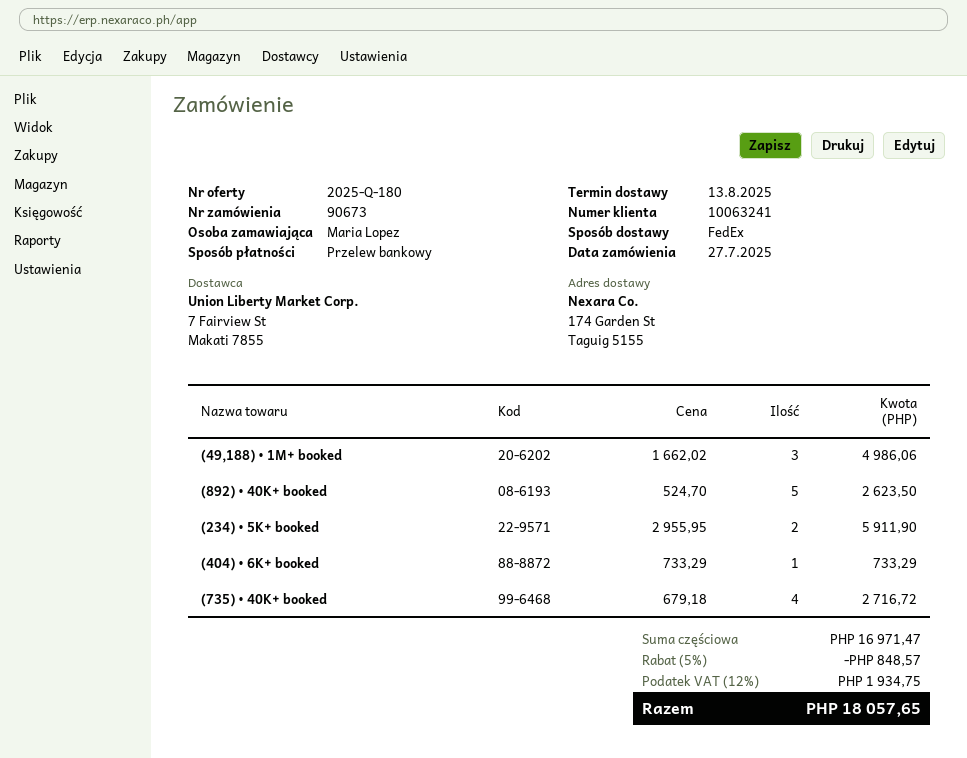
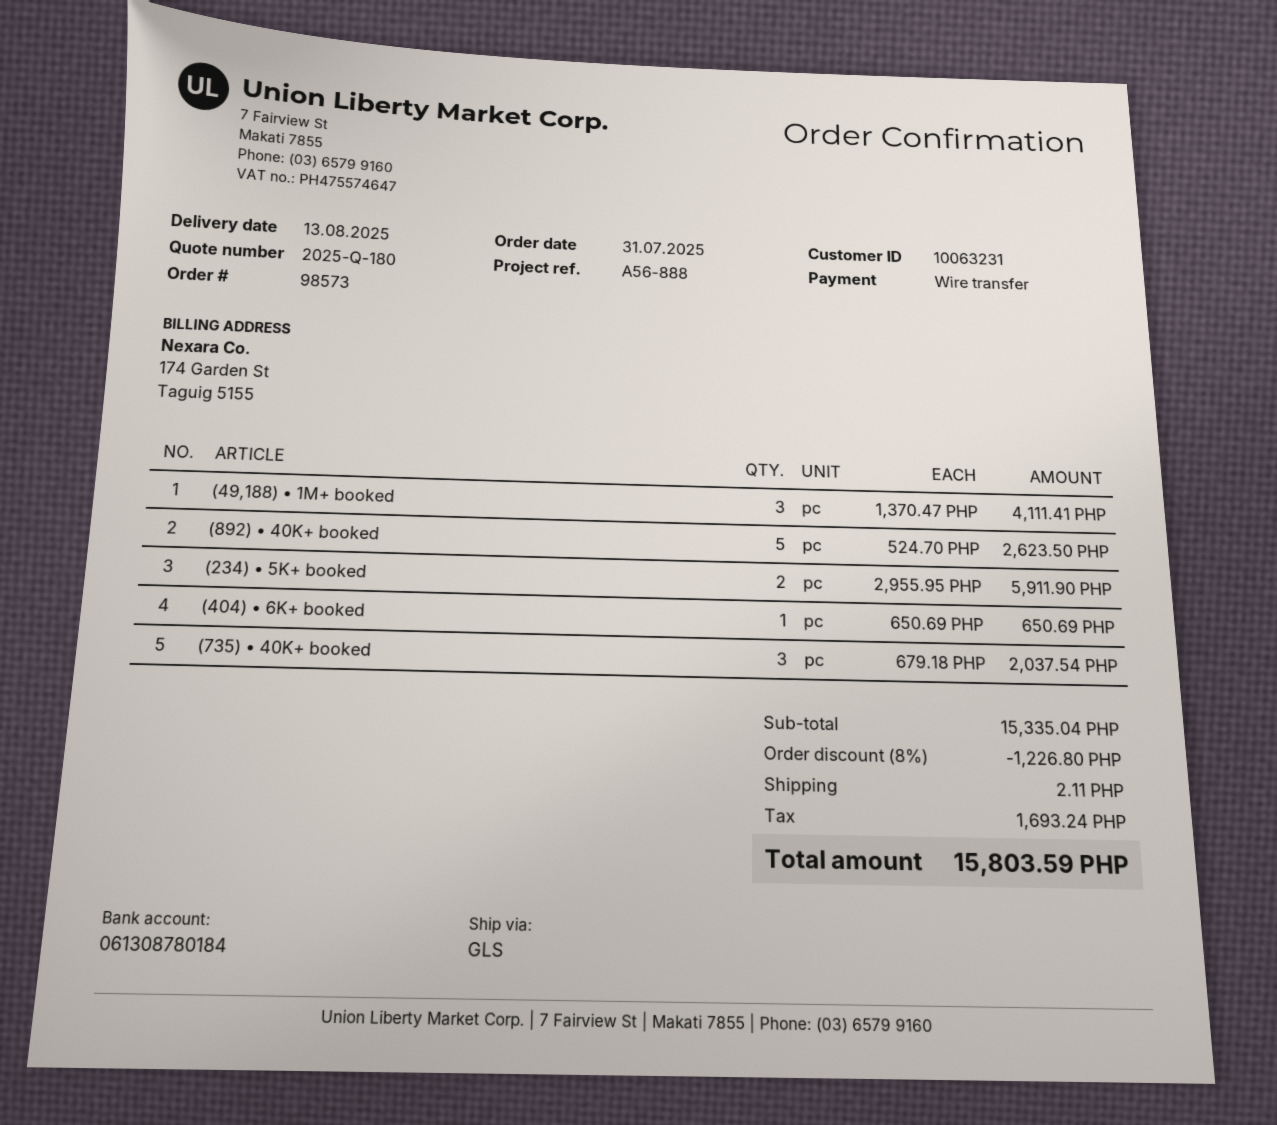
order number: 90673 -> 98573
order date: 2025-07-27 -> 2025-07-31
customer number: 10063241 -> 10063231
shipping method: FedEx -> GLS
(49,188) • 1M+ booked: 3 x 1662.02 = 4986.06 -> 3 x 1370.47 = 4111.41
(404) • 6K+ booked: 1 x 733.29 = 733.29 -> 1 x 650.69 = 650.69
(735) • 40K+ booked: 4 x 679.18 = 2716.72 -> 3 x 679.18 = 2037.54
subtotal: 16971.47 -> 15335.04
discount: 5% = 848.57 -> 8% = 1226.80
shipping: none -> 2.11
tax: 1934.75 -> 1693.24
total: 18057.65 -> 15803.59

